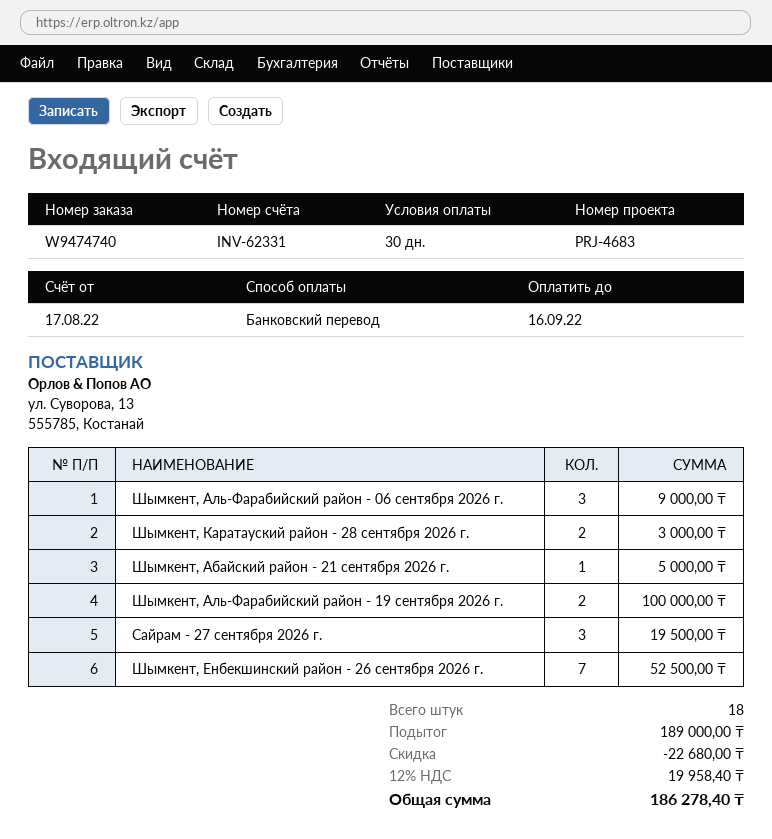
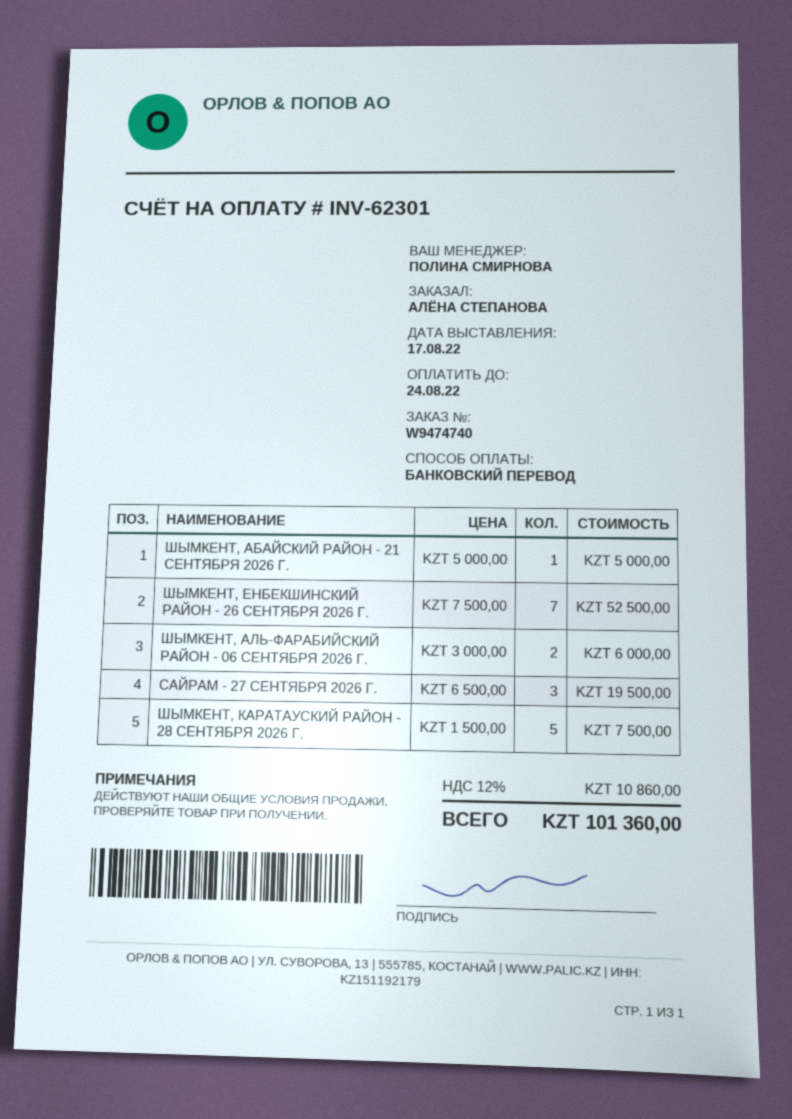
invoice number: INV-62331 -> INV-62301
due date: 2022-09-16 -> 2022-08-24
Шымкент, Аль-Фарабийский район - 06 сентября 2026 г.: 3 for 9000.00 -> 2 for 6000.00
Шымкент, Каратауский район - 28 сентября 2026 г.: 2 for 3000.00 -> 5 for 7500.00
Шымкент, Аль-Фарабийский район - 19 сентября 2026 г.: 2 for 100000.00 -> none
discount: 22680.00 -> none
tax: 12% = 19958.40 -> 12% = 10860.00
total: 186278.40 -> 101360.00

